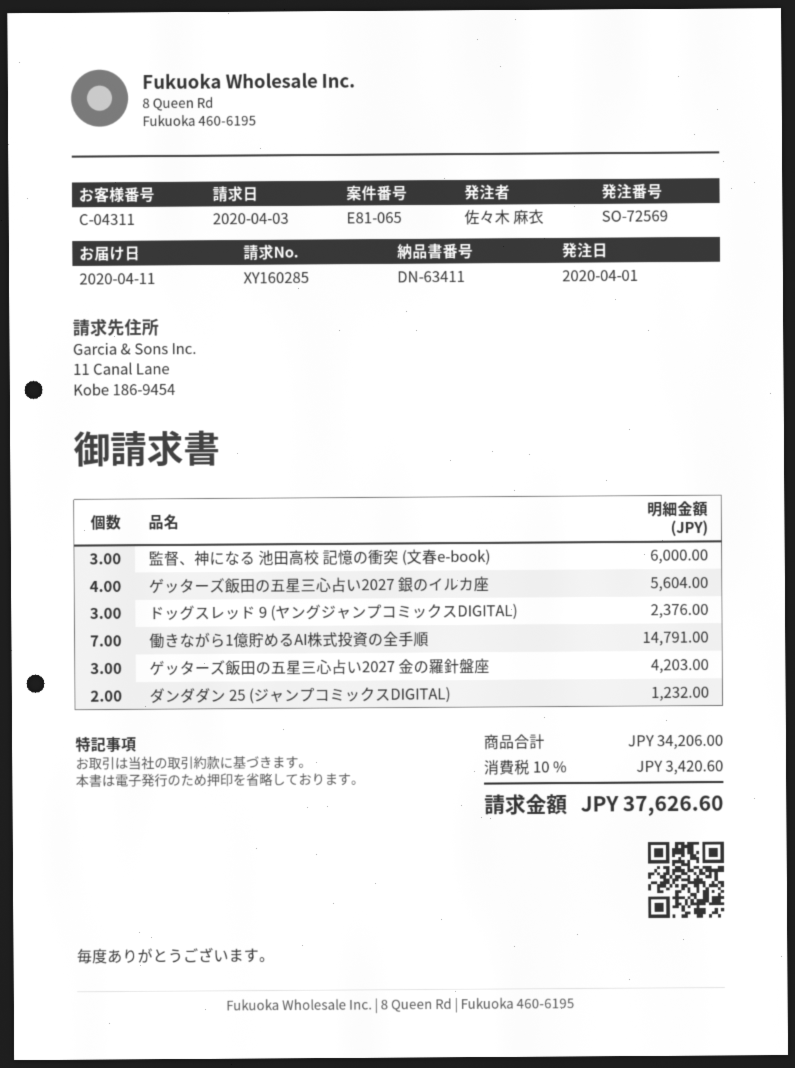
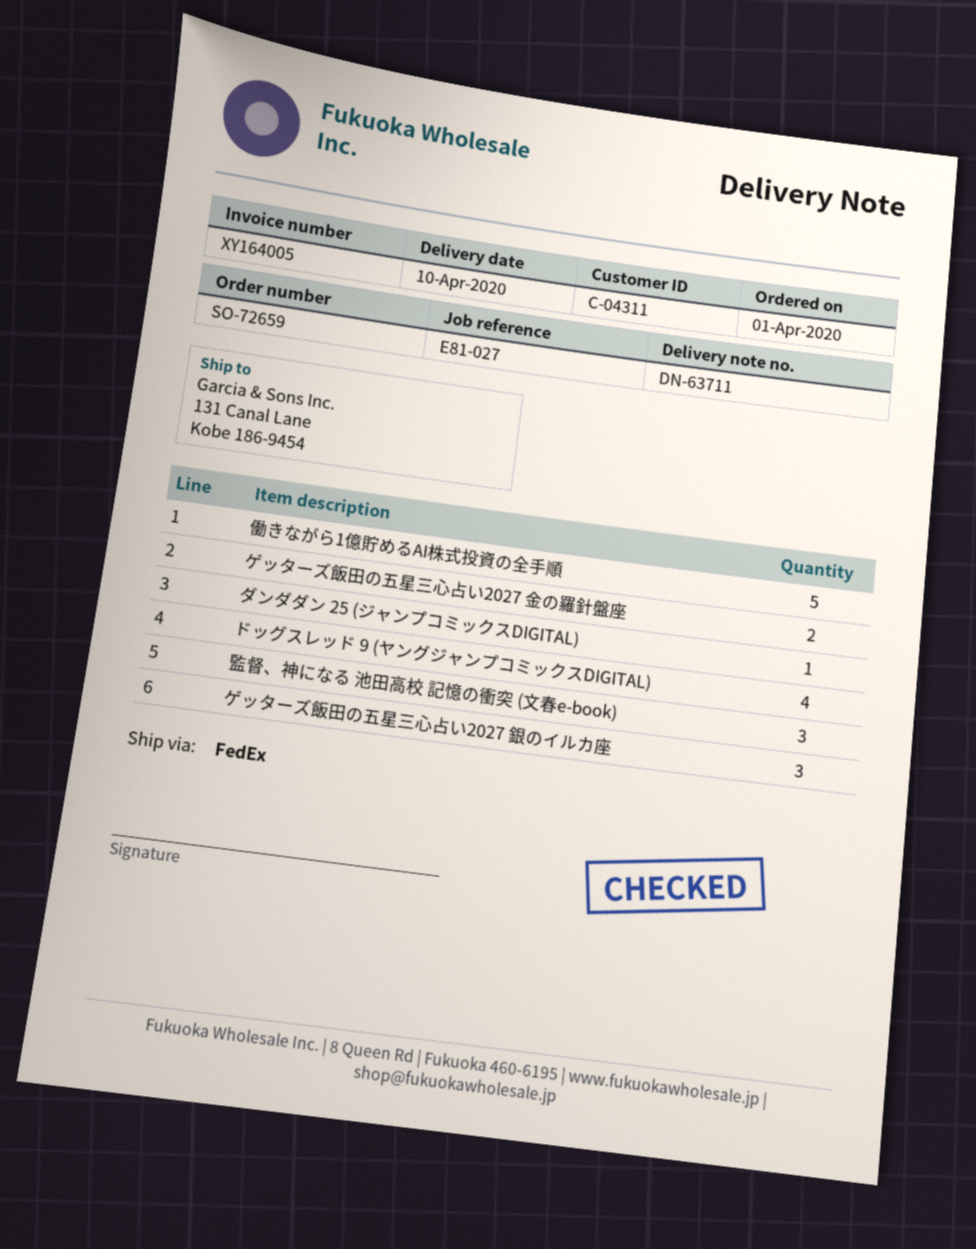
order number: SO-72569 -> SO-72659
delivery note number: DN-63411 -> DN-63711
delivery date: 2020-04-11 -> 2020-04-10
invoice number: XY160285 -> XY164005
reference: E81-065 -> E81-027
ゲッターズ飯田の五星三心占い2027 銀のイルカ座: 4 -> 3
ドッグスレッド 9 (ヤングジャンプコミックスDIGITAL): 3 -> 4
働きながら1億貯めるAI株式投資の全手順: 7 -> 5
ゲッターズ飯田の五星三心占い2027 金の羅針盤座: 3 -> 2
ダンダダン 25 (ジャンプコミックスDIGITAL): 2 -> 1

